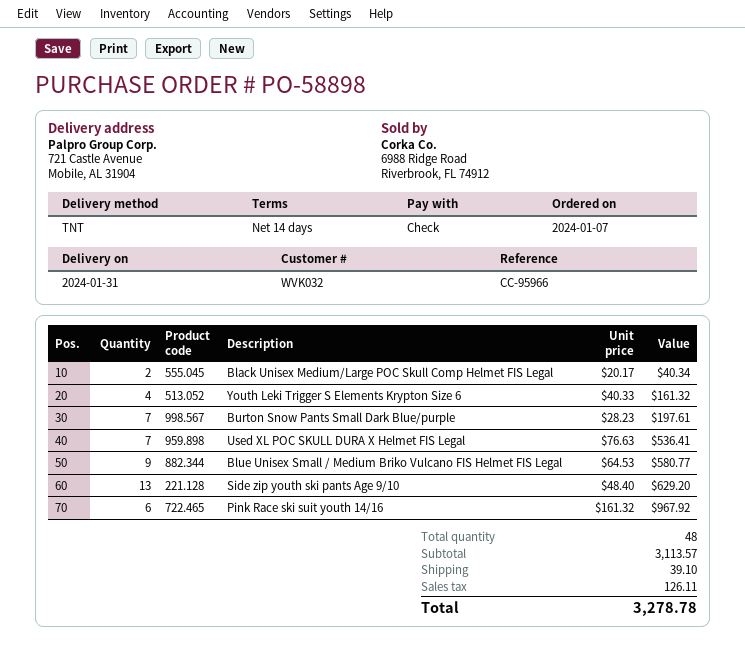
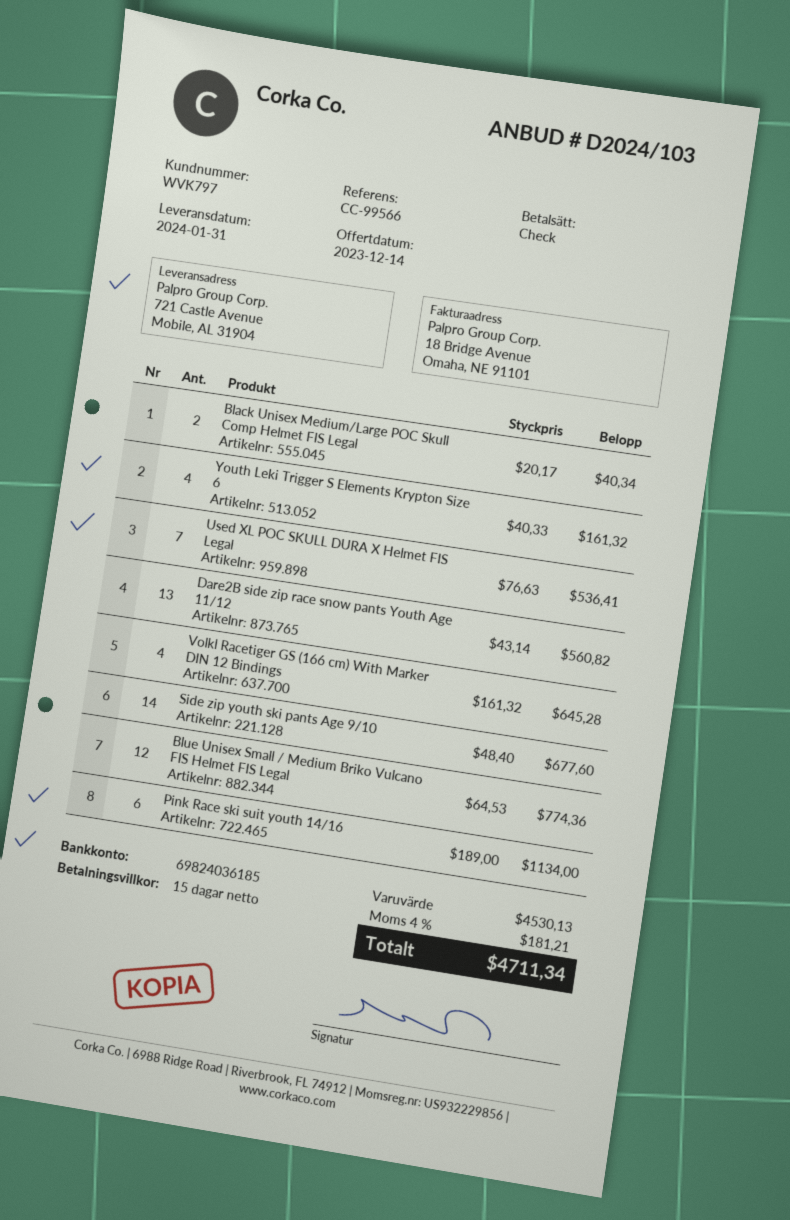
payment terms: 14 days -> 15 days
customer number: WVK032 -> WVK797
reference: CC-95966 -> CC-99566
Burton Snow Pants Small Dark Blue/purple: 7 x 28.23 = 197.61 -> none
Blue Unisex Small / Medium Briko Vulcano FIS Helmet FIS Legal: 9 x 64.53 = 580.77 -> 12 x 64.53 = 774.36
Side zip youth ski pants Age 9/10: 13 x 48.40 = 629.20 -> 14 x 48.40 = 677.60
Pink Race ski suit youth 14/16: 6 x 161.32 = 967.92 -> 6 x 189.00 = 1134.00
Dare2B side zip race snow pants Youth Age 11/12: none -> 13 x 43.14 = 560.82
Volkl Racetiger GS (166 cm) With Marker DIN 12 Bindings: none -> 4 x 161.32 = 645.28
subtotal: 3113.57 -> 4530.13
shipping: 39.10 -> none
tax: 126.11 -> 181.21
total: 3278.78 -> 4711.34

